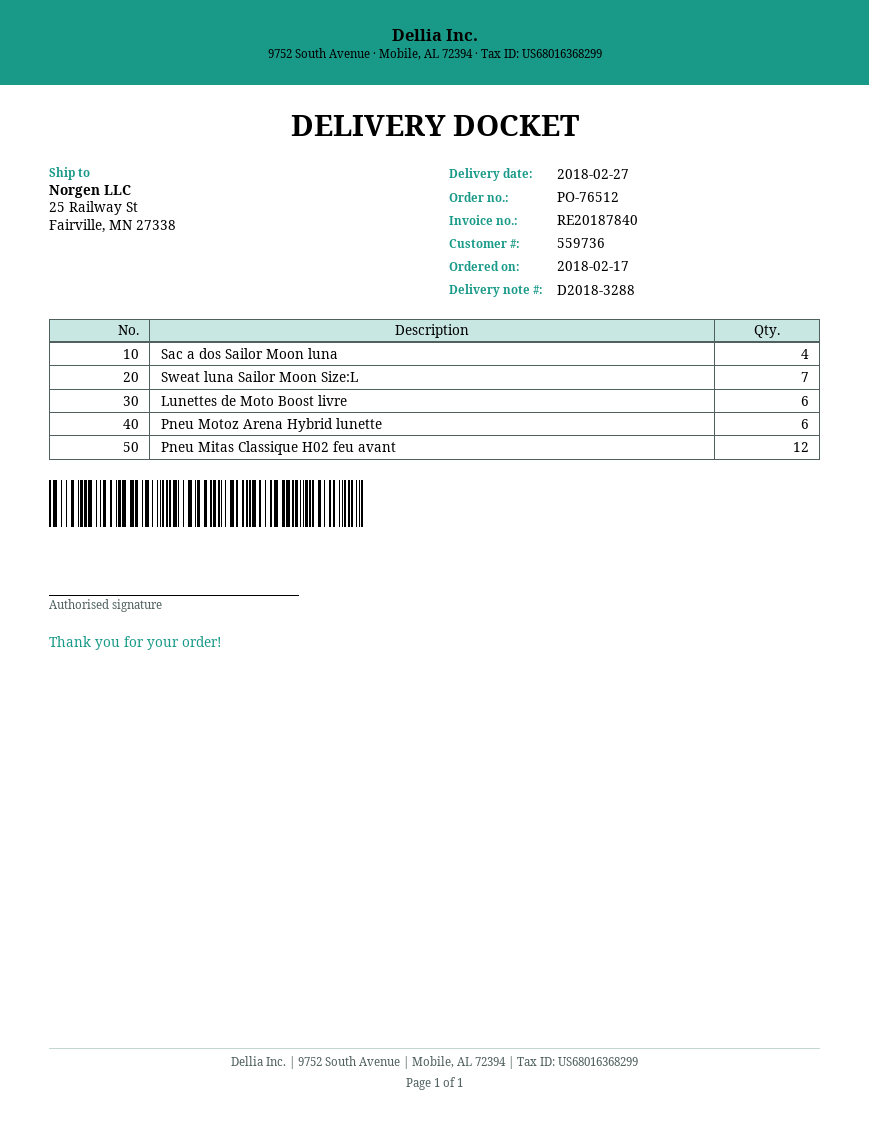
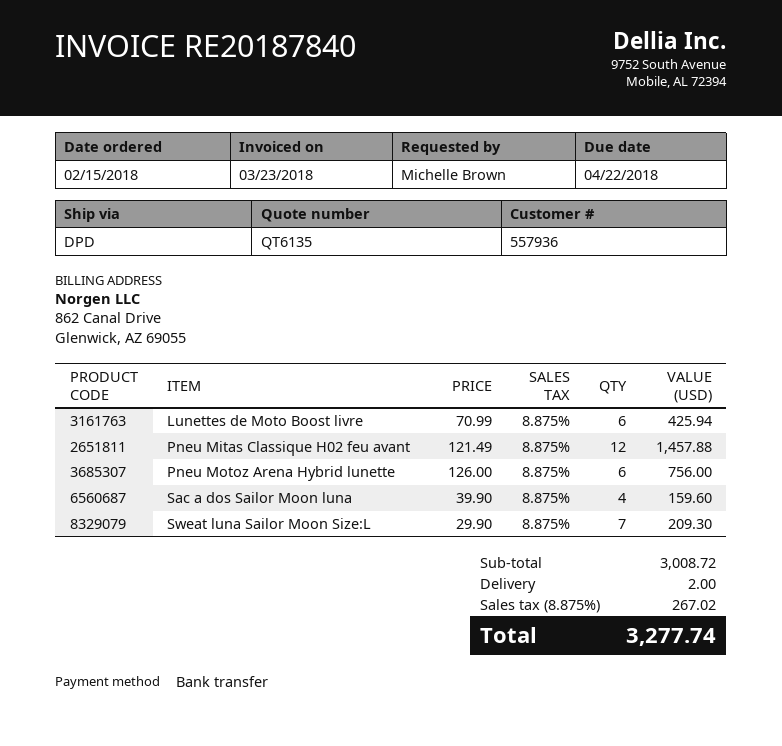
order date: 2018-02-17 -> 2018-02-15
customer number: 559736 -> 557936

